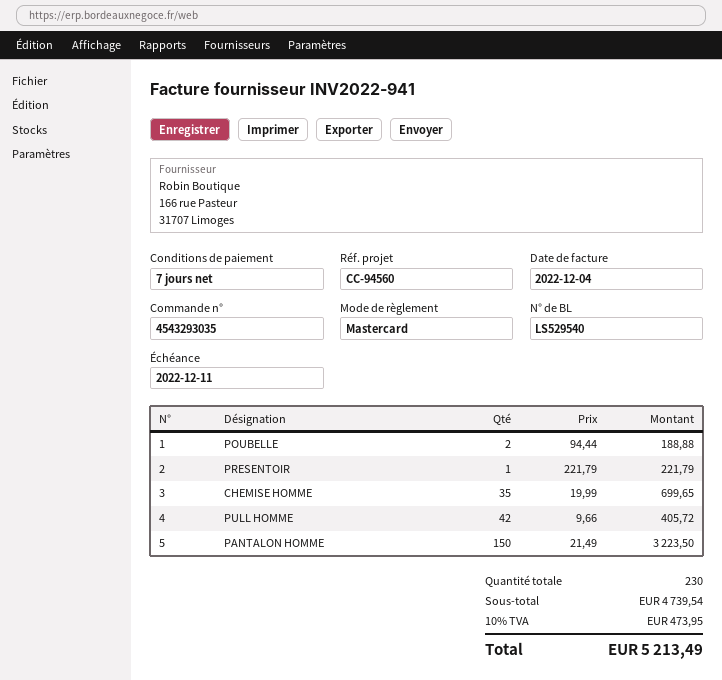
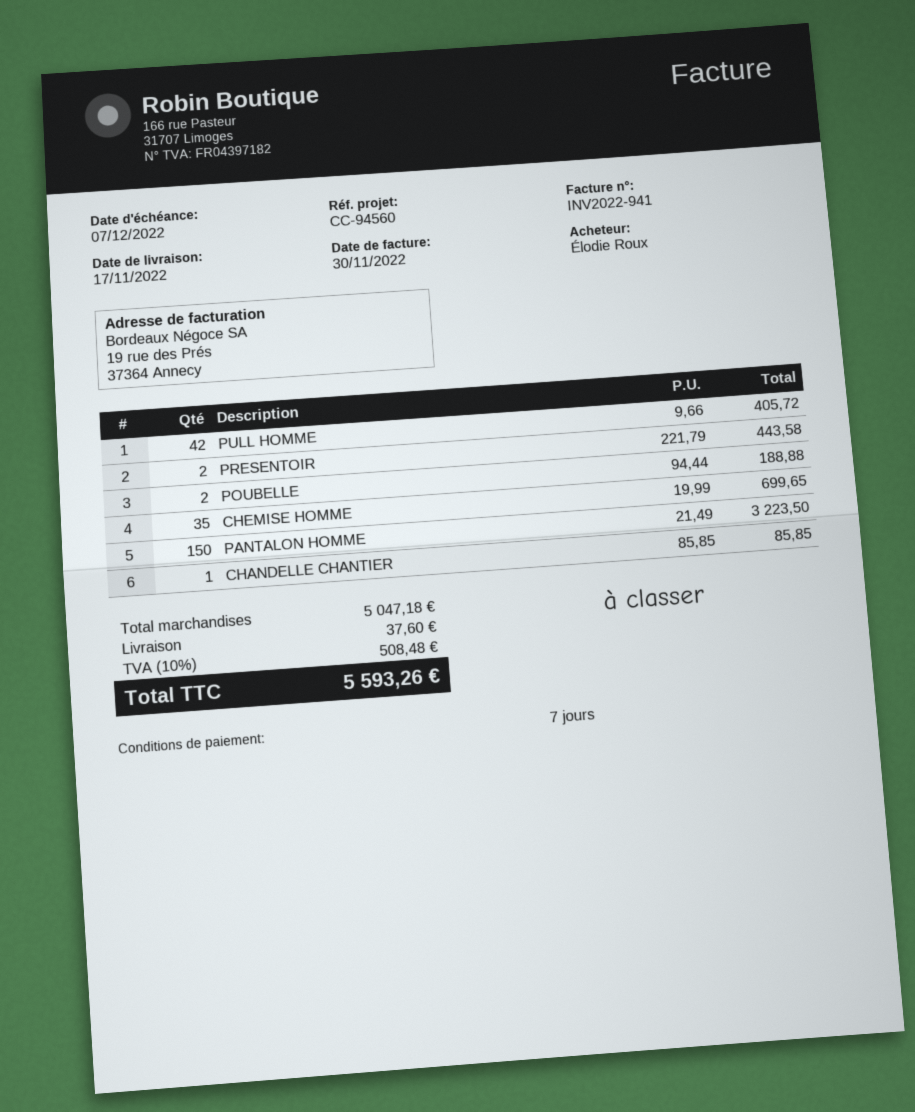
invoice date: 2022-12-04 -> 2022-11-30
due date: 2022-12-11 -> 2022-12-07
PRESENTOIR: 1 x 221.79 = 221.79 -> 2 x 221.79 = 443.58
CHANDELLE CHANTIER: none -> 1 x 85.85 = 85.85
subtotal: 4739.54 -> 5047.18
shipping: none -> 37.60
tax: 10% = 473.95 -> 10% = 508.48
total: 5213.49 -> 5593.26

